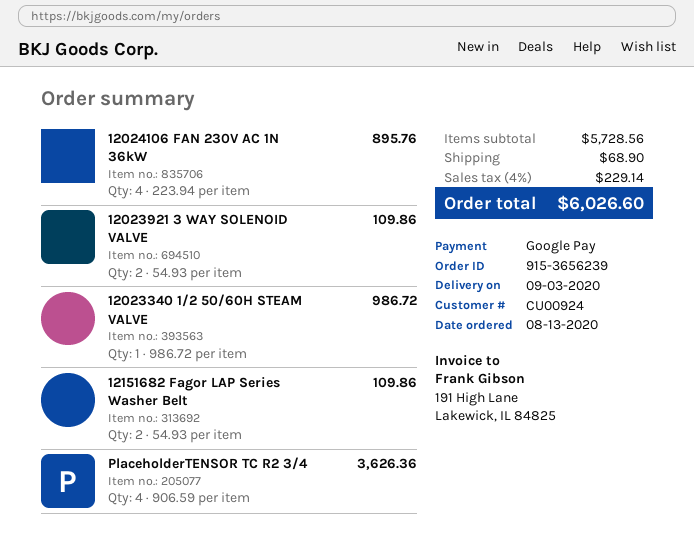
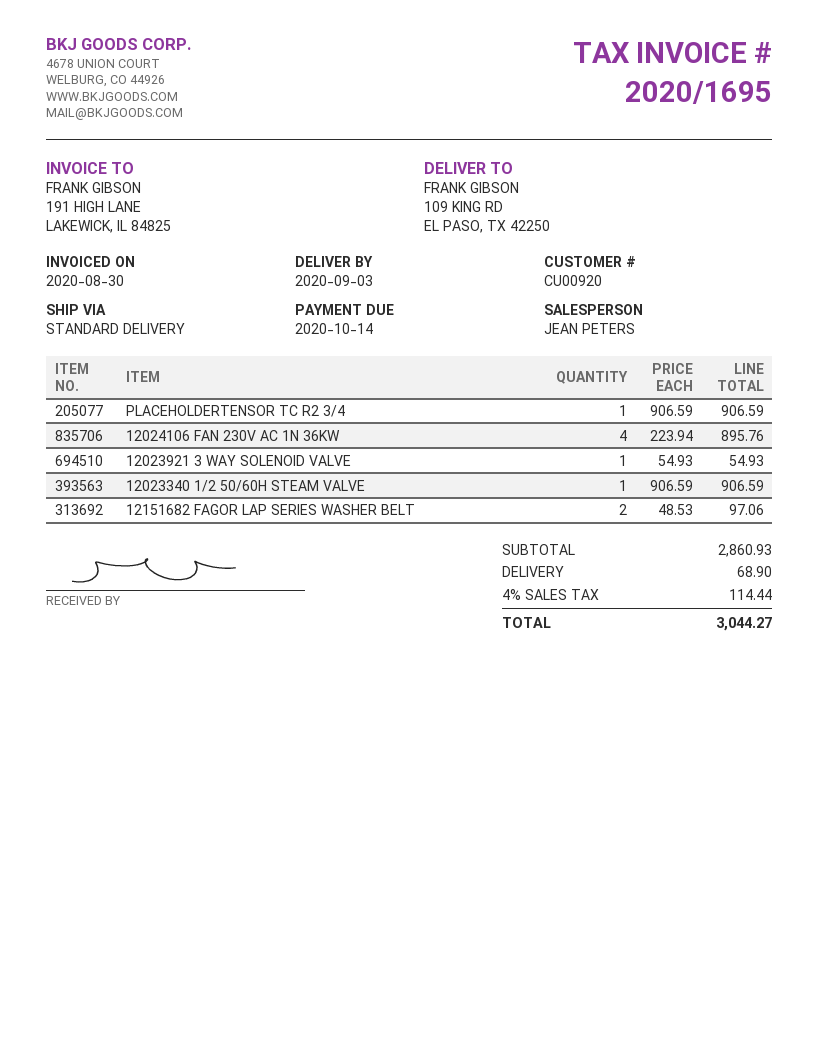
customer number: CU00924 -> CU00920
12023921 3 WAY SOLENOID VALVE: 2 x 54.93 = 109.86 -> 1 x 54.93 = 54.93
12023340 1/2 50/60H STEAM VALVE: 1 x 986.72 = 986.72 -> 1 x 906.59 = 906.59
12151682 Fagor LAP Series Washer Belt: 2 x 54.93 = 109.86 -> 2 x 48.53 = 97.06
PlaceholderTENSOR TC R2 3/4: 4 x 906.59 = 3626.36 -> 1 x 906.59 = 906.59
subtotal: 5728.56 -> 2860.93
tax: 4% = 229.14 -> 4% = 114.44
total: 6026.60 -> 3044.27

